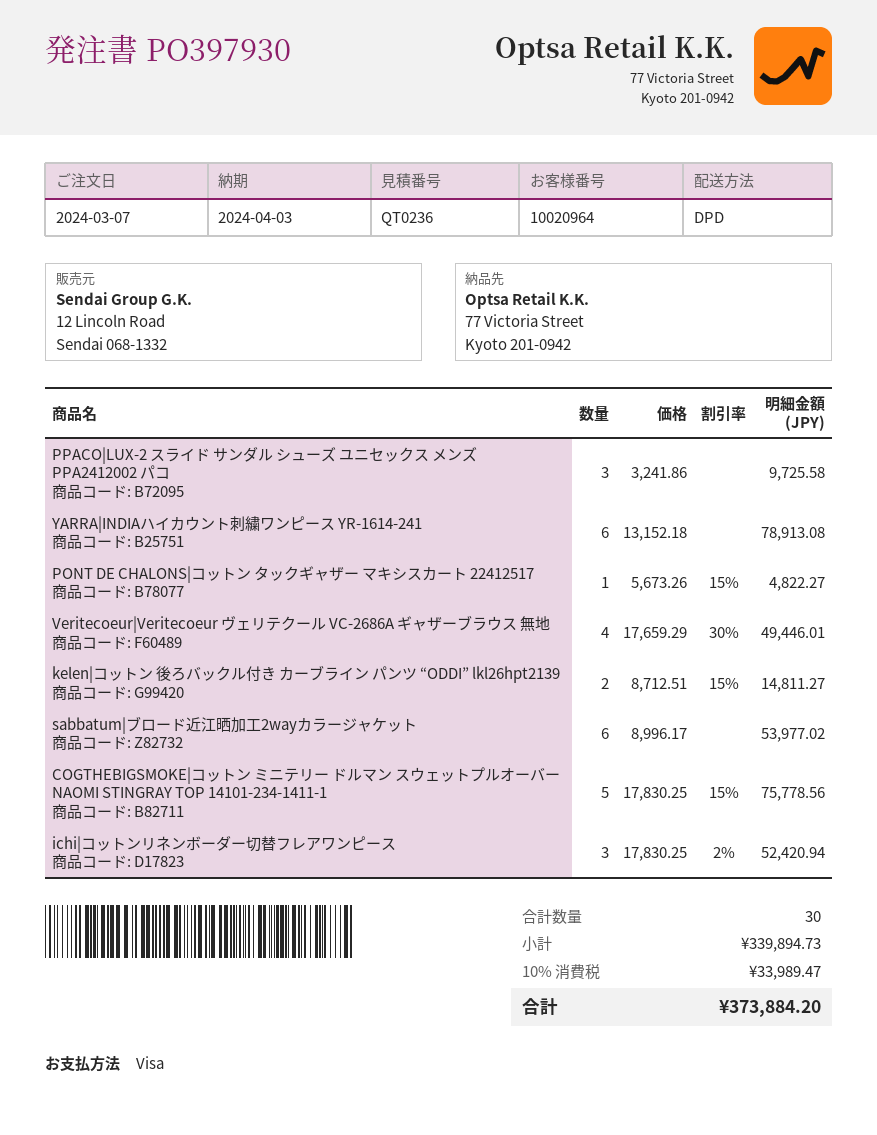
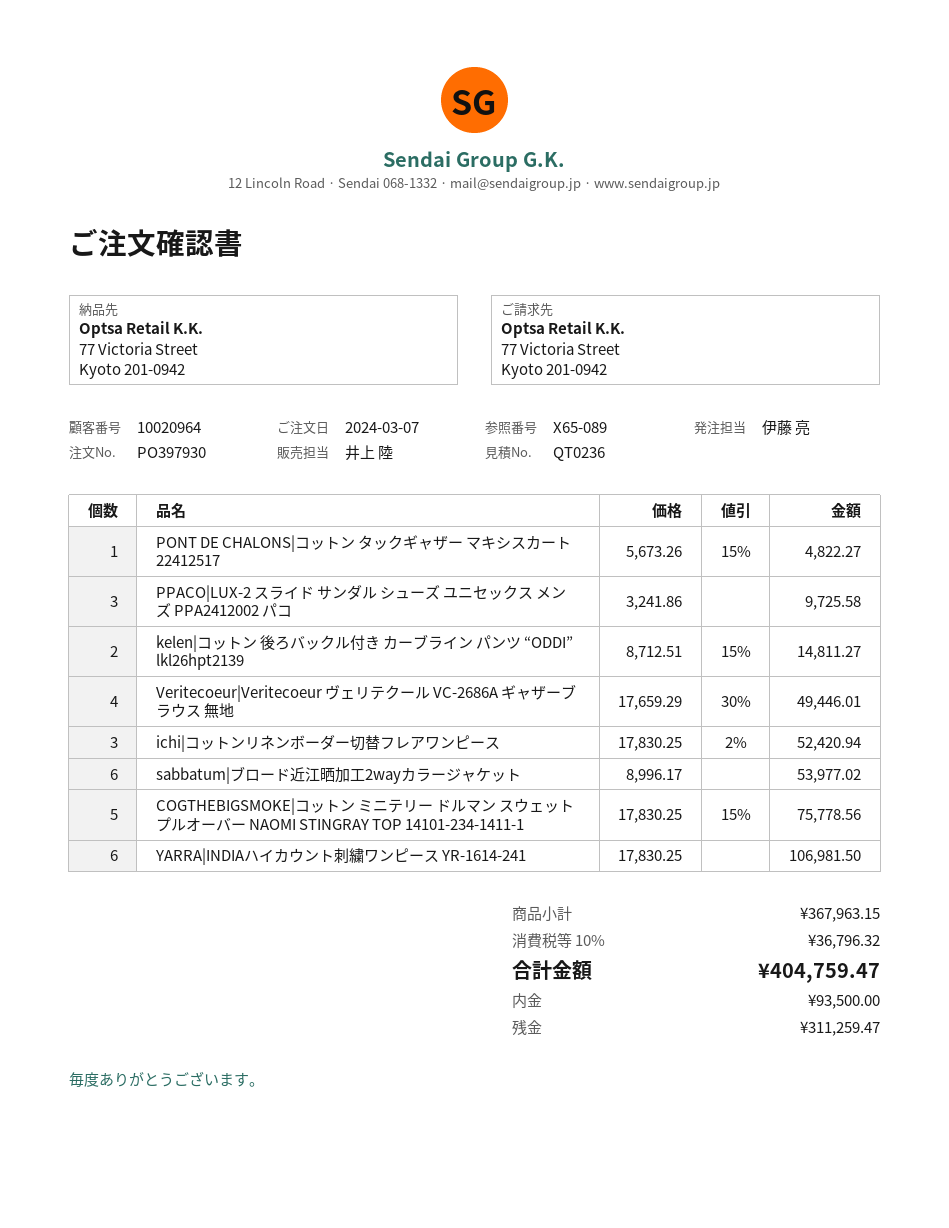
YARRA|INDIAハイカウント刺繍ワンピース YR-1614-241: 6 x 13152.18 = 78913.08 -> 6 x 17830.25 = 106981.50
subtotal: 339894.73 -> 367963.15
tax: 10% = 33989.47 -> 10% = 36796.32
total: 373884.20 -> 404759.47

